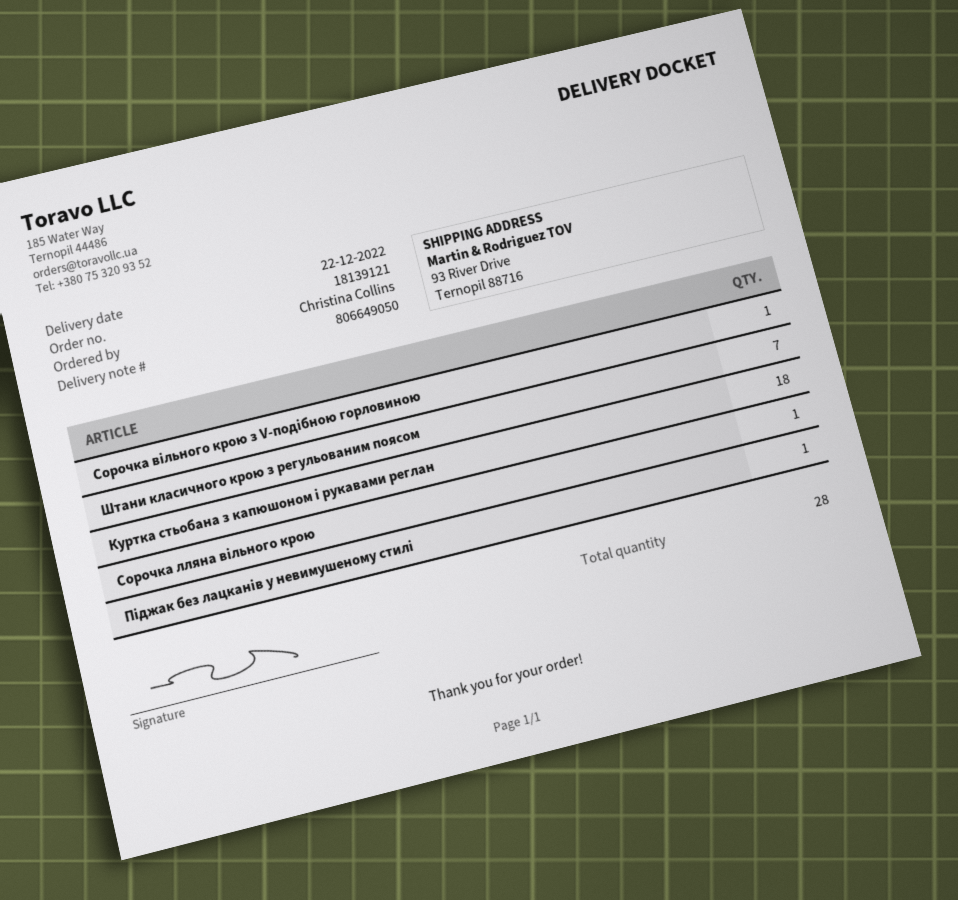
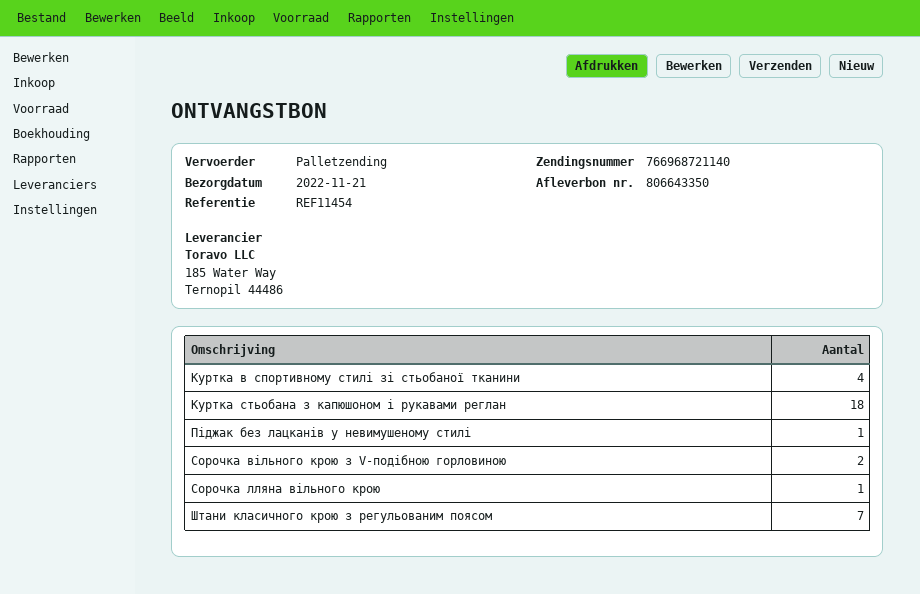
delivery note number: 806649050 -> 806643350
delivery date: 2022-12-22 -> 2022-11-21
Сорочка вільного крою з V-подібною горловиною: 1 -> 2
Куртка в спортивному стилі зі стьобаної тканини: none -> 4

